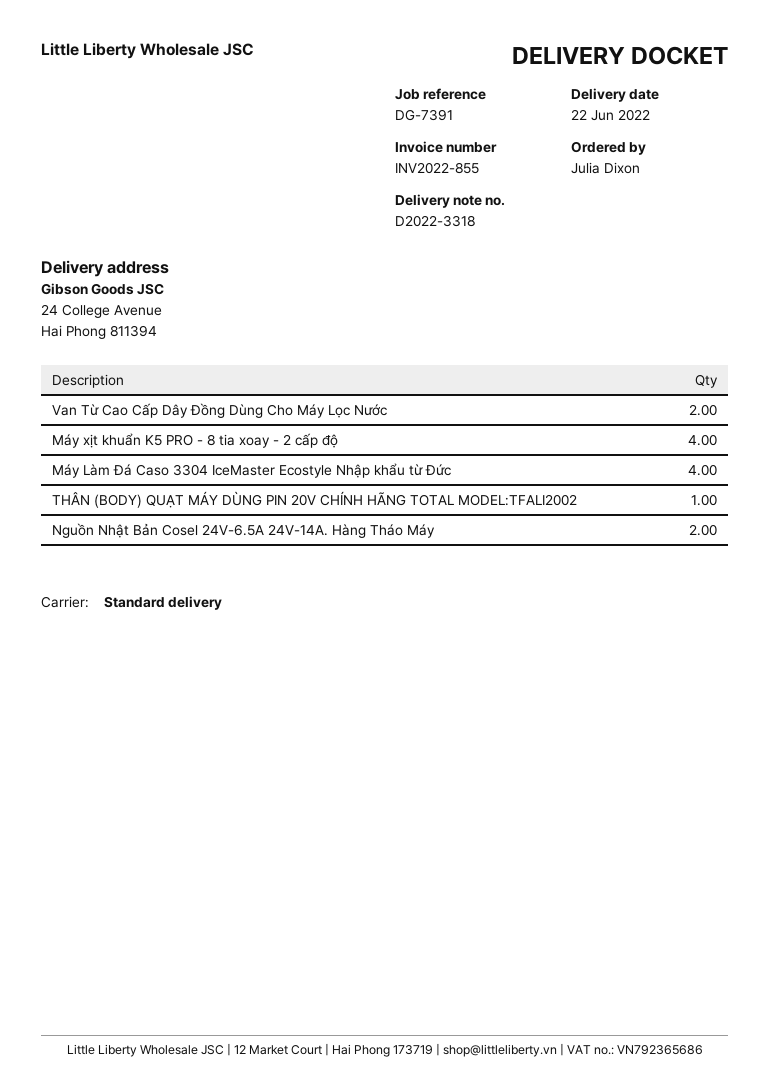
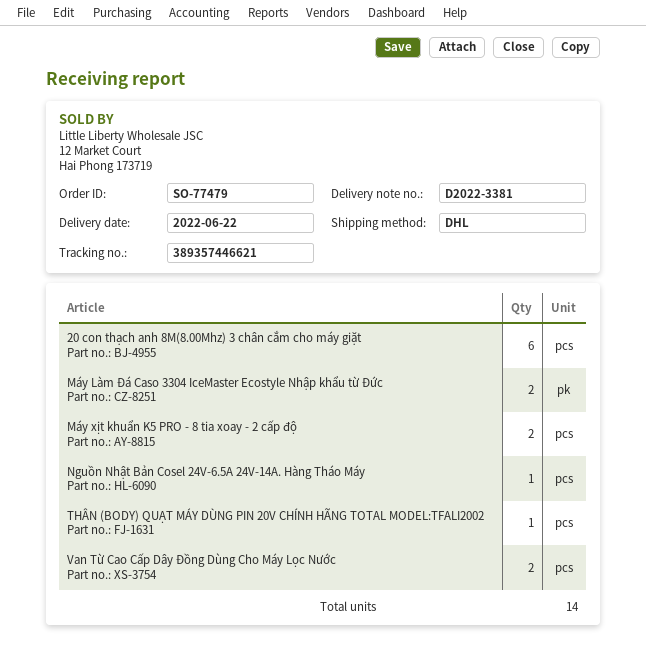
delivery note number: D2022-3318 -> D2022-3381
shipping method: standard -> DHL
Máy xịt khuẩn K5 PRO - 8 tia xoay - 2 cấp độ: 4 -> 2
Máy Làm Đá Caso 3304 IceMaster Ecostyle Nhập khẩu từ Đức: 4 -> 2
Nguồn Nhật Bản Cosel 24V-6.5A 24V-14A. Hàng Tháo Máy: 2 -> 1
20 con thạch anh 8M(8.00Mhz) 3 chân cắm cho máy giặt: none -> 6

